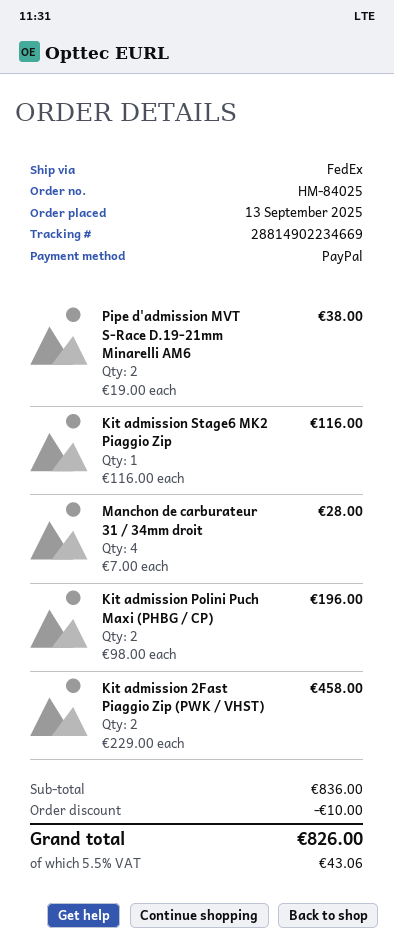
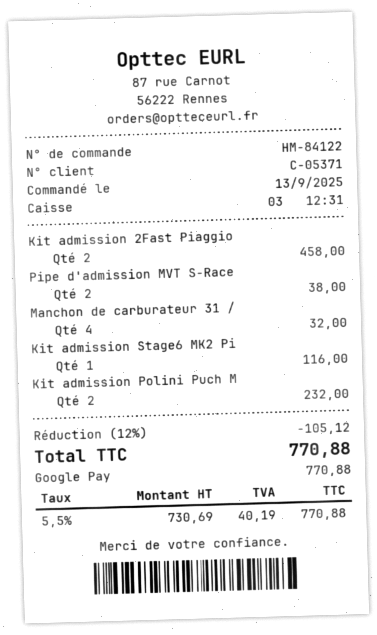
order number: HM-84025 -> HM-84122
payment method: PayPal -> Google Pay
Manchon de carburateur 31 / 34mm droit: 4 for 28.00 -> 4 for 32.00
Kit admission Polini Puch Maxi (PHBG / CP): 2 for 196.00 -> 2 for 232.00
discount: 10.00 -> 105.12
tax: 5.5% = 43.06 -> 5.5% = 40.19
total: 826.00 -> 770.88

